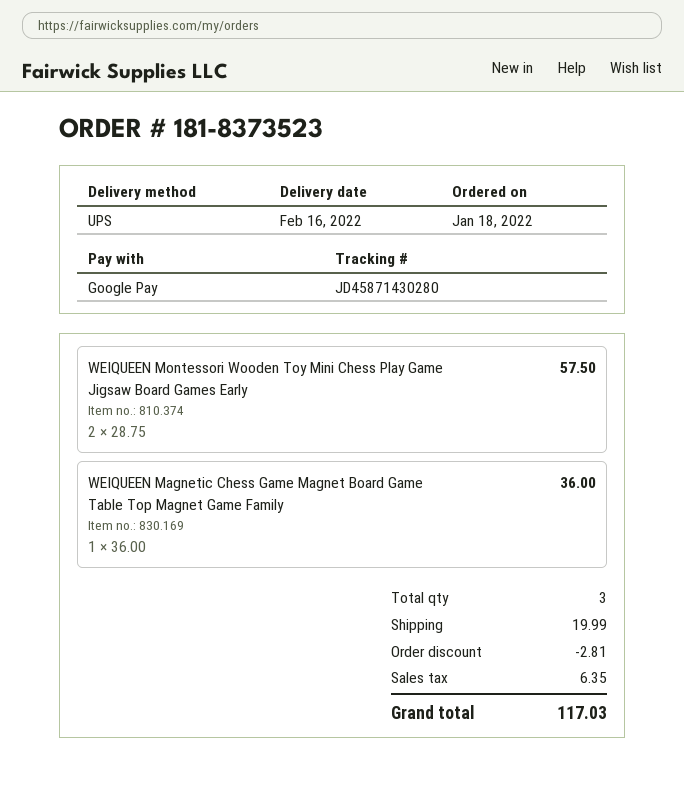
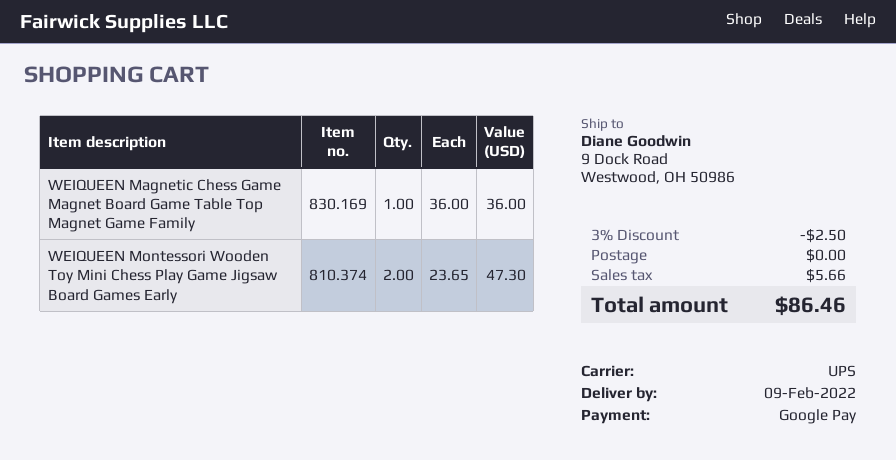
delivery date: 2022-02-16 -> 2022-02-09
WEIQUEEN Montessori Wooden Toy Mini Chess Play Game Jigsaw Board Games Early: 2 x 28.75 = 57.50 -> 2 x 23.65 = 47.30
discount: 2.81 -> 2.50
shipping: 19.99 -> 0.00
tax: 6.35 -> 5.66
total: 117.03 -> 86.46

